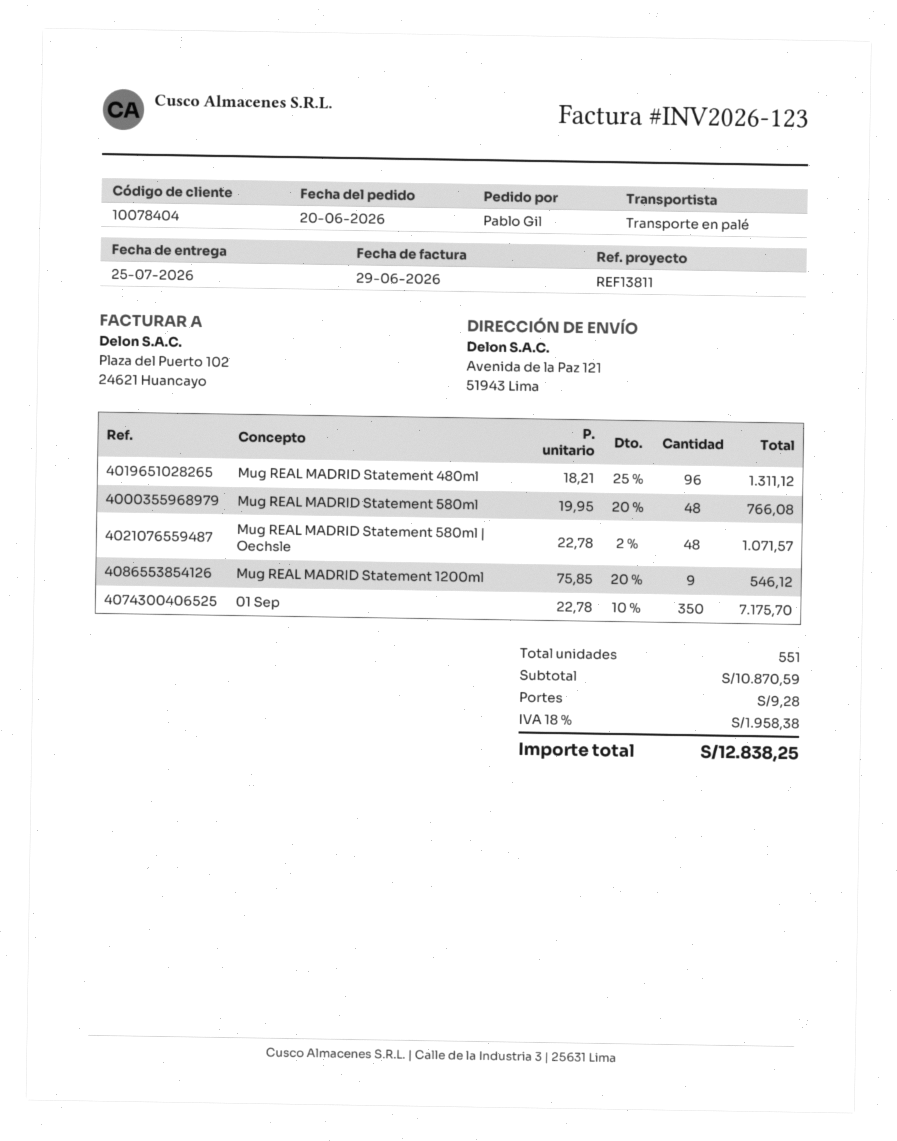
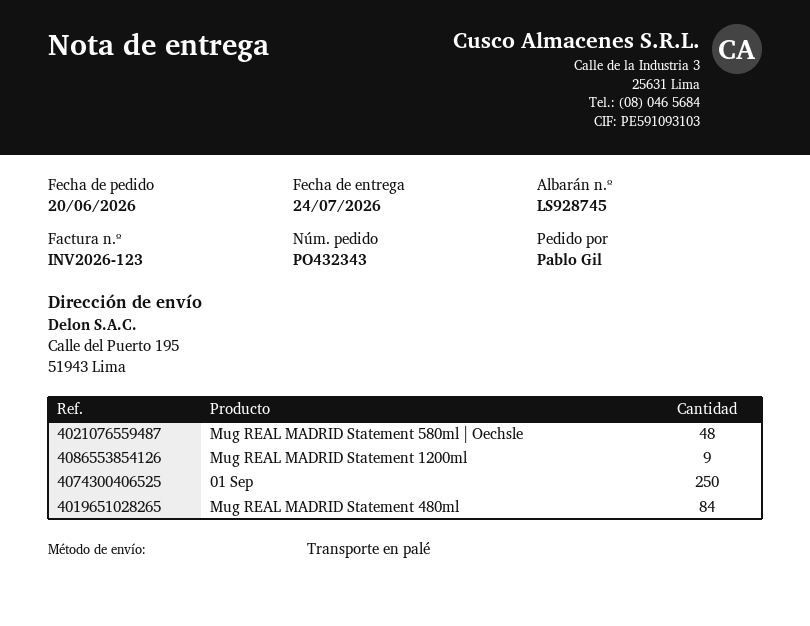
delivery date: 2026-07-25 -> 2026-07-24
ship to: Avenida de la Paz 121, 51943 Lima -> Calle del Puerto 195, 51943 Lima
Mug REAL MADRID Statement 480ml: 96 -> 84
Mug REAL MADRID Statement 580ml: 48 -> none
01 Sep: 350 -> 250

